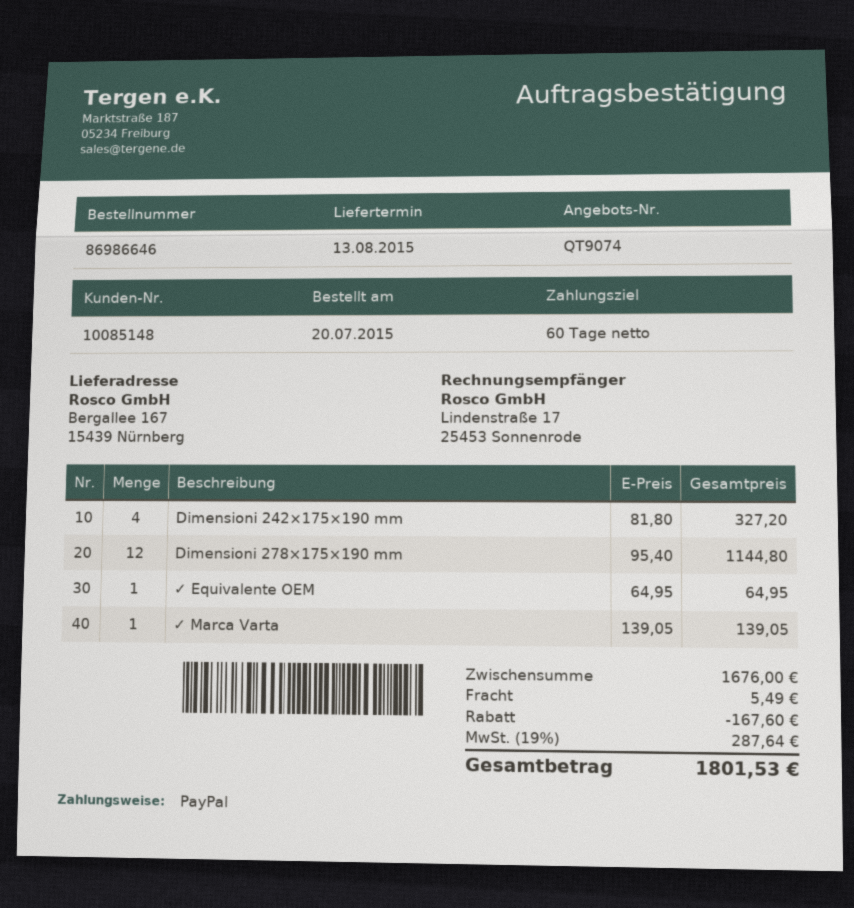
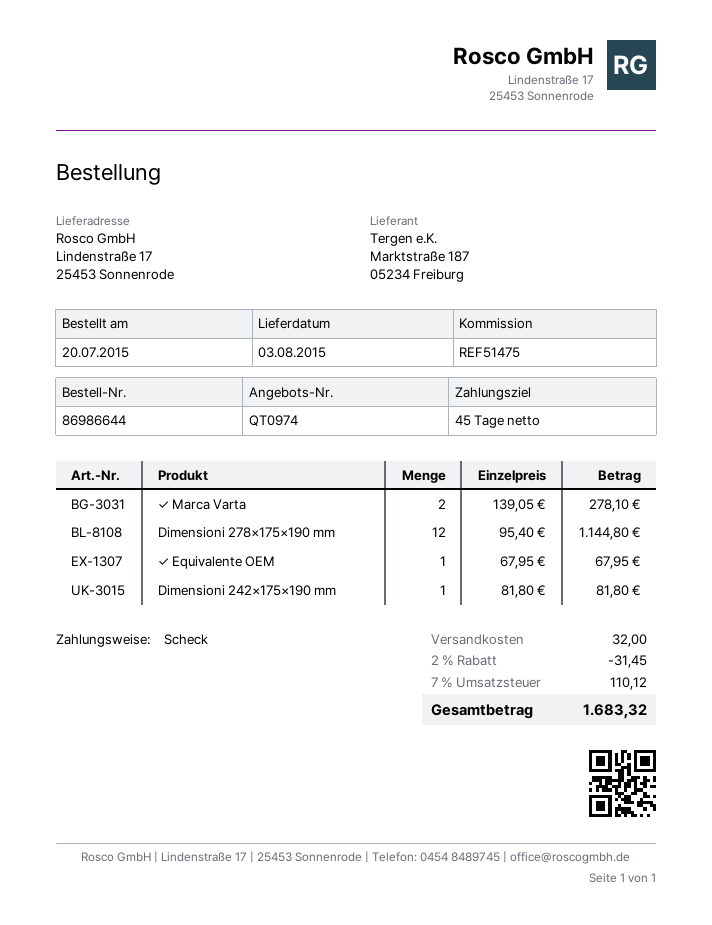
quote number: QT9074 -> QT0974
order number: 86986646 -> 86986644
delivery date: 2015-08-13 -> 2015-08-03
payment terms: 60 days -> 45 days
payment method: PayPal -> cheque
ship to: Bergallee 167, 15439 Nürnberg -> Lindenstraße 17, 25453 Sonnenrode
Dimensioni 242×175×190 mm: 4 x 81.80 = 327.20 -> 1 x 81.80 = 81.80
✓ Equivalente OEM: 1 x 64.95 = 64.95 -> 1 x 67.95 = 67.95
✓ Marca Varta: 1 x 139.05 = 139.05 -> 2 x 139.05 = 278.10
discount: 167.60 -> 31.45
shipping: 5.49 -> 32.00
tax: 19% = 287.64 -> 7% = 110.12
total: 1801.53 -> 1683.32

